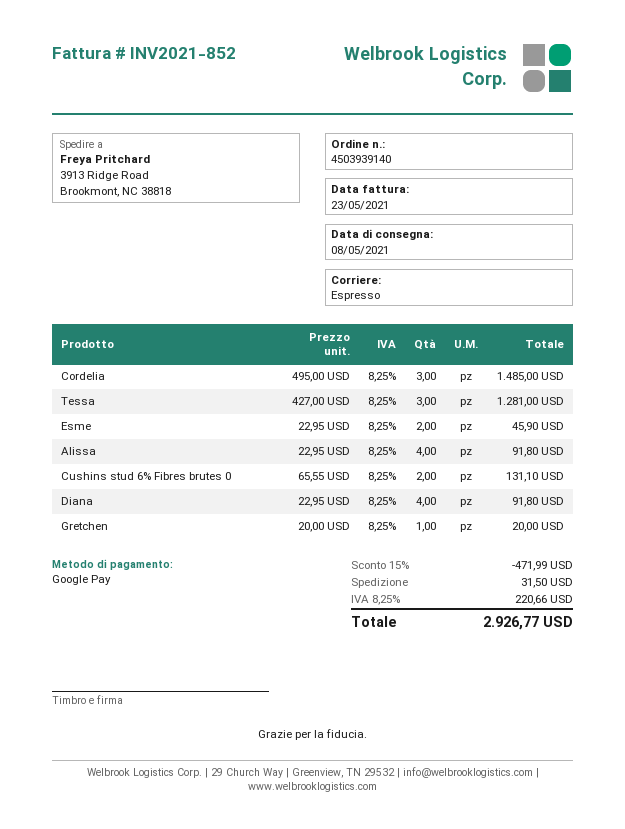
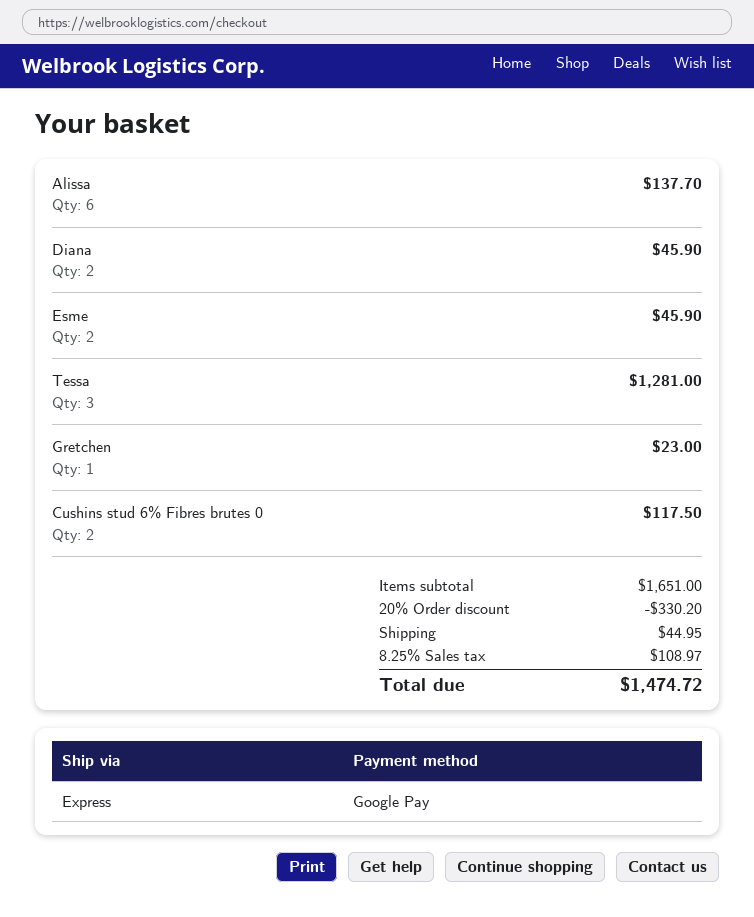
Cordelia: 3 for 1485.00 -> none
Alissa: 4 for 91.80 -> 6 for 137.70
Cushins stud 6% Fibres brutes 0: 2 for 131.10 -> 2 for 117.50
Diana: 4 for 91.80 -> 2 for 45.90
Gretchen: 1 for 20.00 -> 1 for 23.00
discount: 15% = 471.99 -> 20% = 330.20
shipping: 31.50 -> 44.95
tax: 8.25% = 220.66 -> 8.25% = 108.97
total: 2926.77 -> 1474.72

